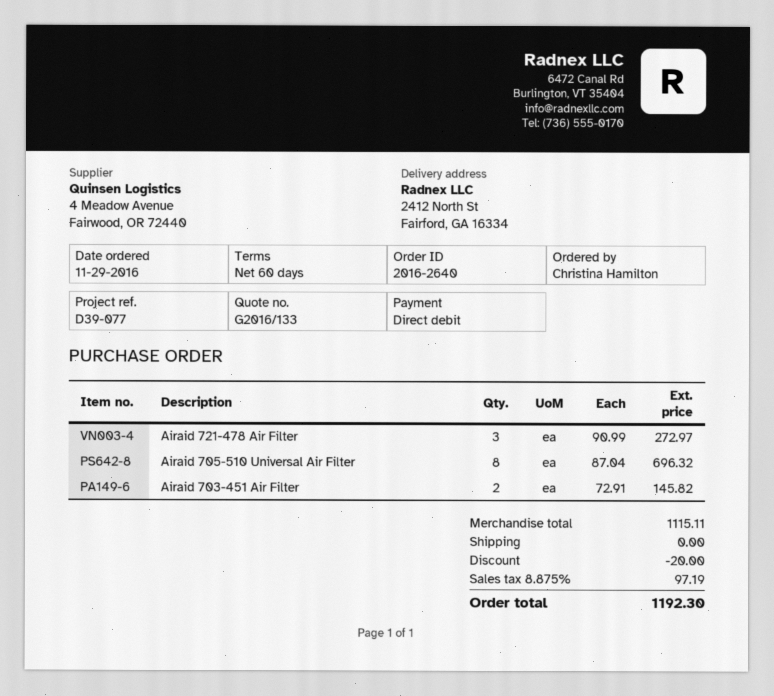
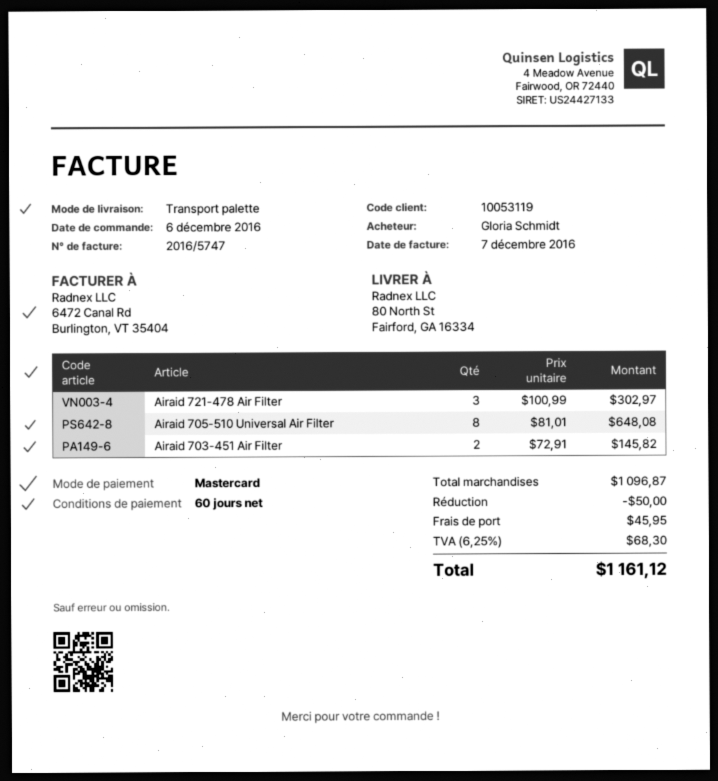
order date: 2016-11-29 -> 2016-12-06
ordered by: Christina Hamilton -> Gloria Schmidt
payment method: direct debit -> Mastercard
ship to: 2412 North St, Fairford, GA 16334 -> 80 North St, Fairford, GA 16334
Airaid 721-478 Air Filter: 3 x 90.99 = 272.97 -> 3 x 100.99 = 302.97
Airaid 705-510 Universal Air Filter: 8 x 87.04 = 696.32 -> 8 x 81.01 = 648.08
subtotal: 1115.11 -> 1096.87
discount: 20.00 -> 50.00
shipping: 0.00 -> 45.95
tax: 8.875% = 97.19 -> 6.25% = 68.30
total: 1192.30 -> 1161.12

